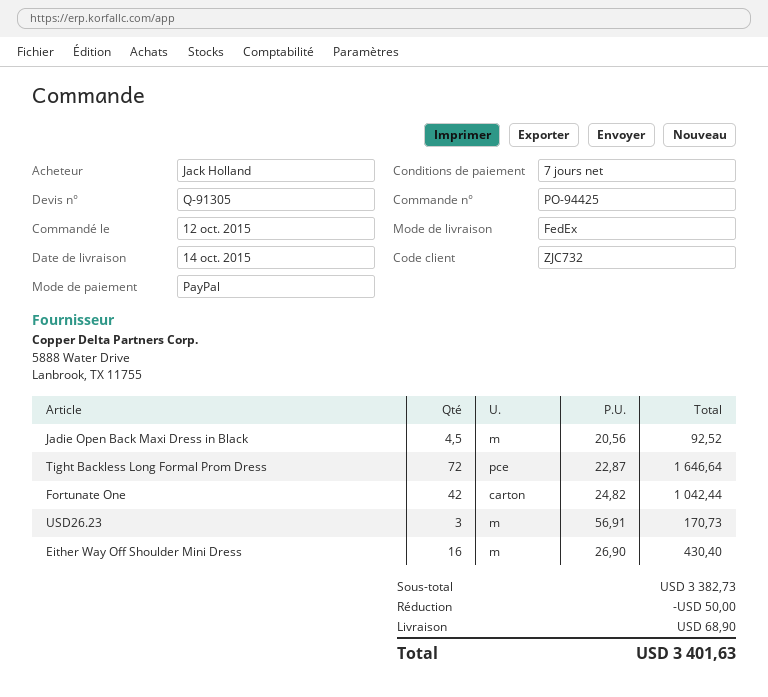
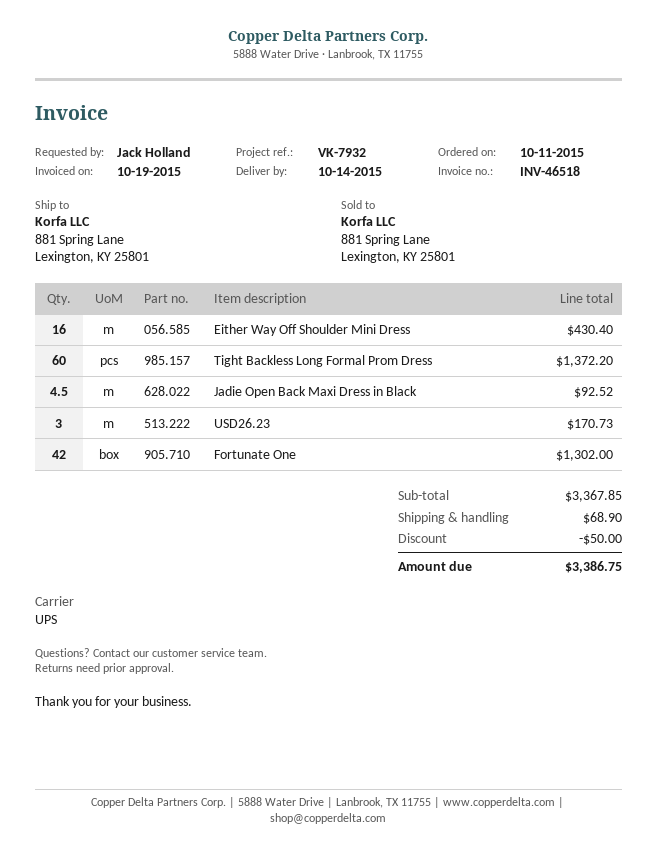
order date: 2015-10-12 -> 2015-10-11
shipping method: FedEx -> UPS
Tight Backless Long Formal Prom Dress: 72 for 1646.64 -> 60 for 1372.20
Fortunate One: 42 for 1042.44 -> 42 for 1302.00
subtotal: 3382.73 -> 3367.85
total: 3401.63 -> 3386.75

